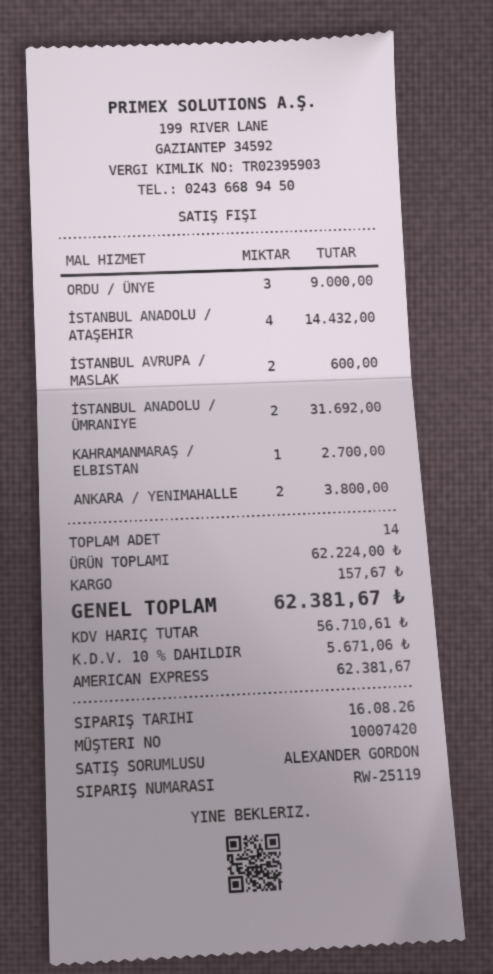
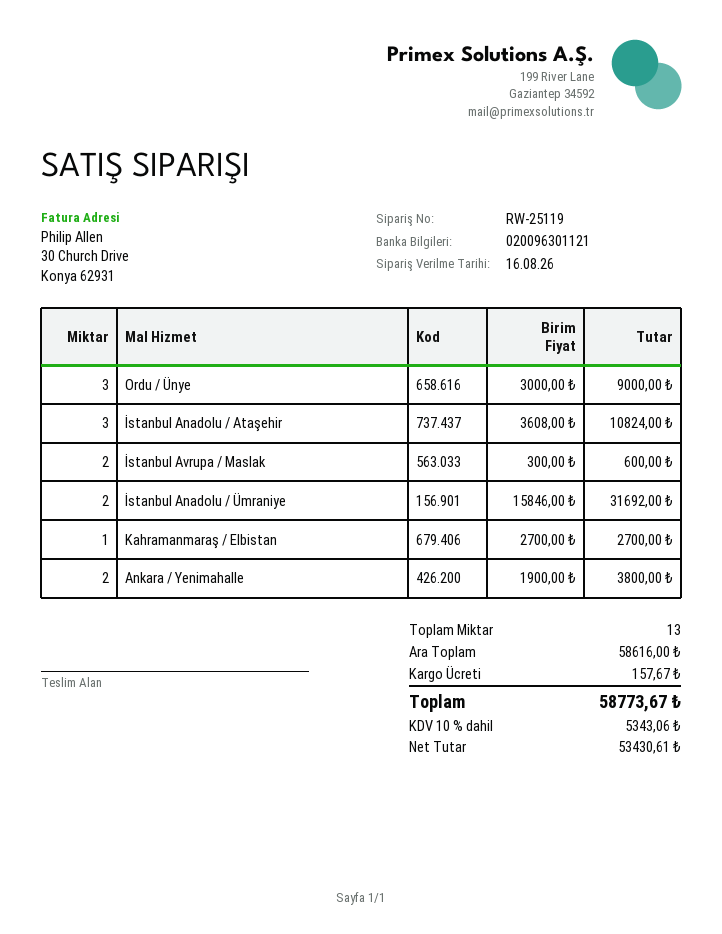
İSTANBUL ANADOLU / ATAŞEHIR: 4 for 14432.00 -> 3 for 10824.00
total quantity: 14 -> 13
subtotal: 62224.00 -> 58616.00
net: 56710.61 -> 53430.61
tax: 10% = 5671.06 -> 10% = 5343.06
total: 62381.67 -> 58773.67

